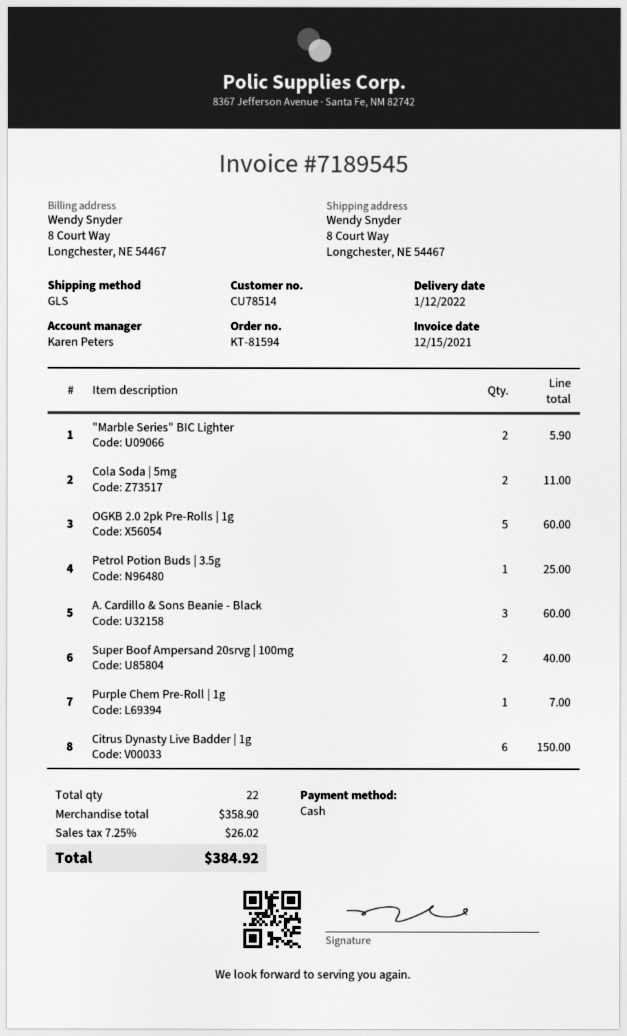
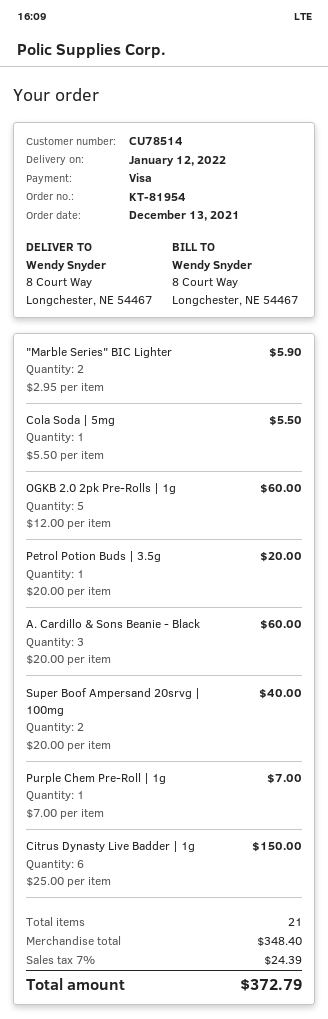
order number: KT-81594 -> KT-81954
payment method: cash -> Visa
Cola Soda | 5mg: 2 for 11.00 -> 1 for 5.50
Petrol Potion Buds | 3.5g: 1 for 25.00 -> 1 for 20.00
total quantity: 22 -> 21
subtotal: 358.90 -> 348.40
tax: 7.25% = 26.02 -> 7% = 24.39
total: 384.92 -> 372.79

